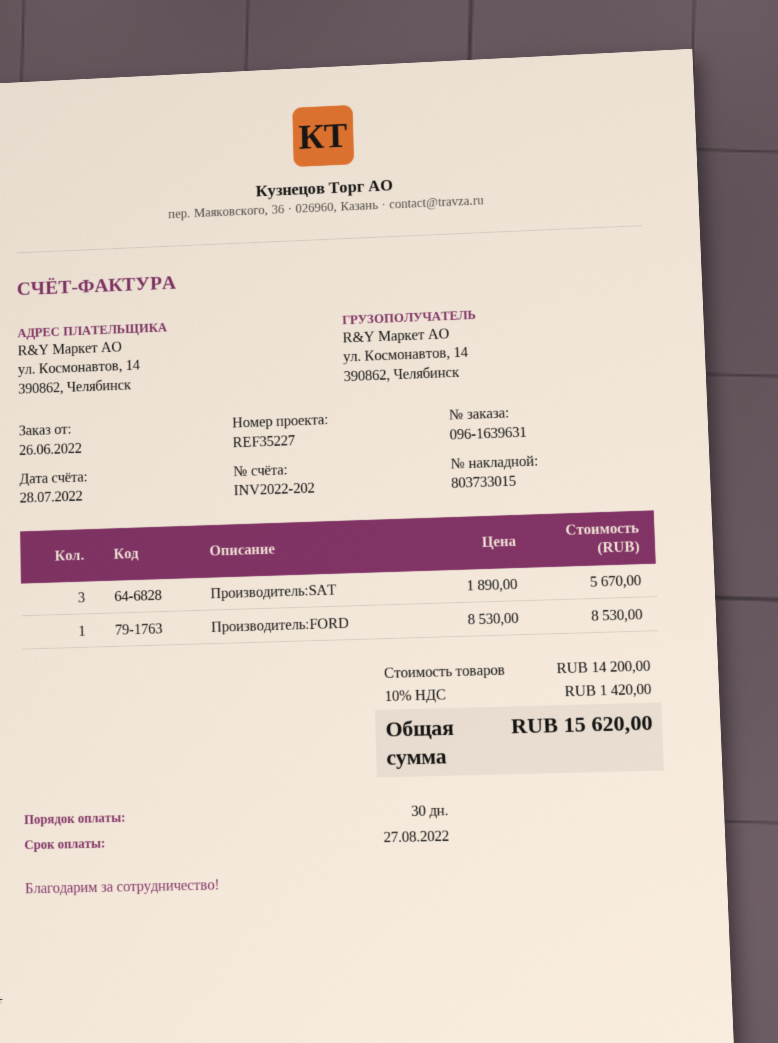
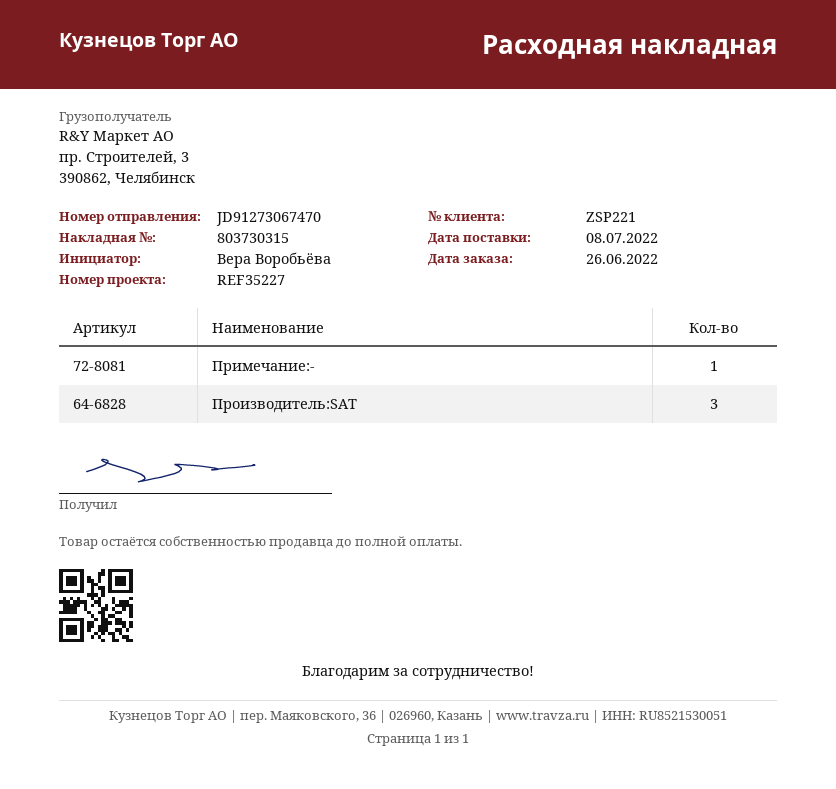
delivery note number: 803733015 -> 803730315
ship to: ул. Космонавтов, 14, 390862, Челябинск -> пр. Строителей, 3, 390862, Челябинск
Производитель:FORD: 1 -> none
Примечание:-: none -> 1

